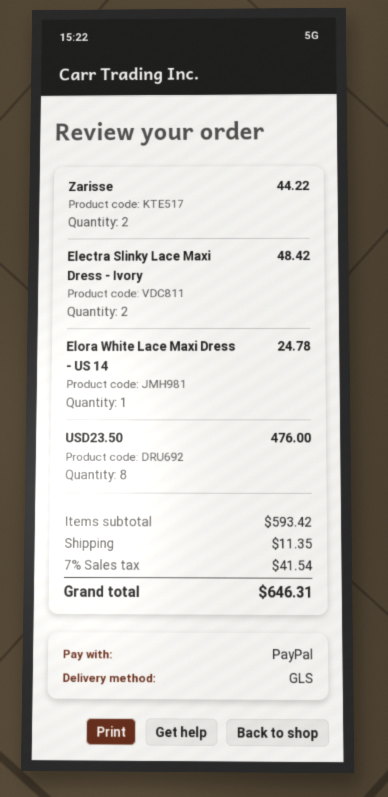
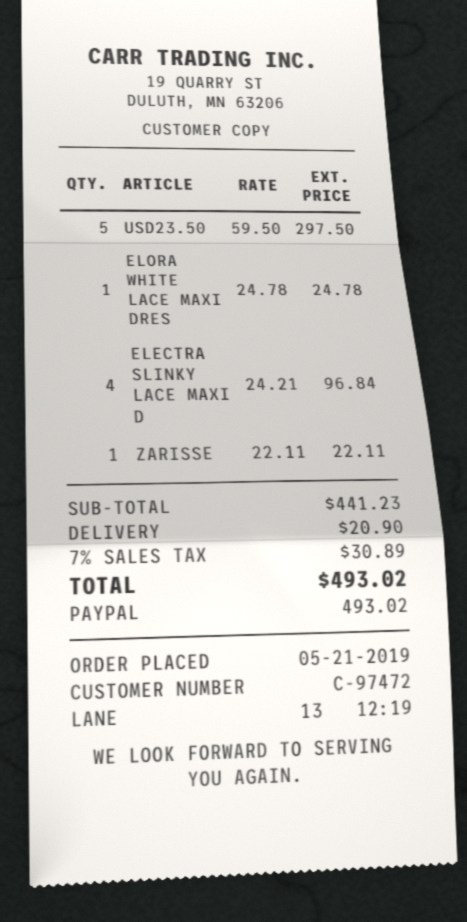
Zarisse: 2 for 44.22 -> 1 for 22.11
Electra Slinky Lace Maxi Dress - Ivory: 2 for 48.42 -> 4 for 96.84
USD23.50: 8 for 476.00 -> 5 for 297.50
subtotal: 593.42 -> 441.23
shipping: 11.35 -> 20.90
tax: 7% = 41.54 -> 7% = 30.89
total: 646.31 -> 493.02

